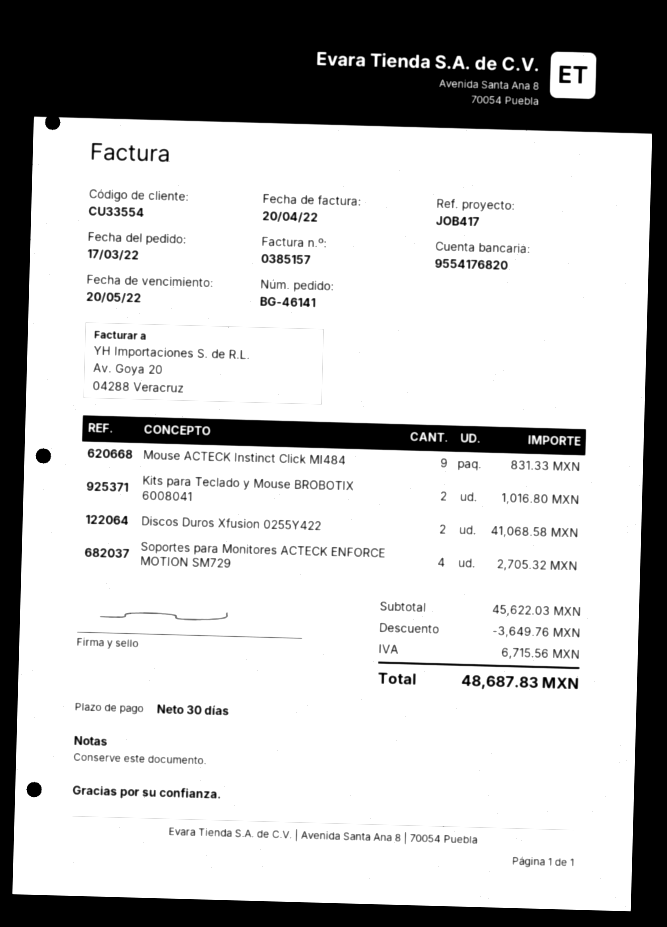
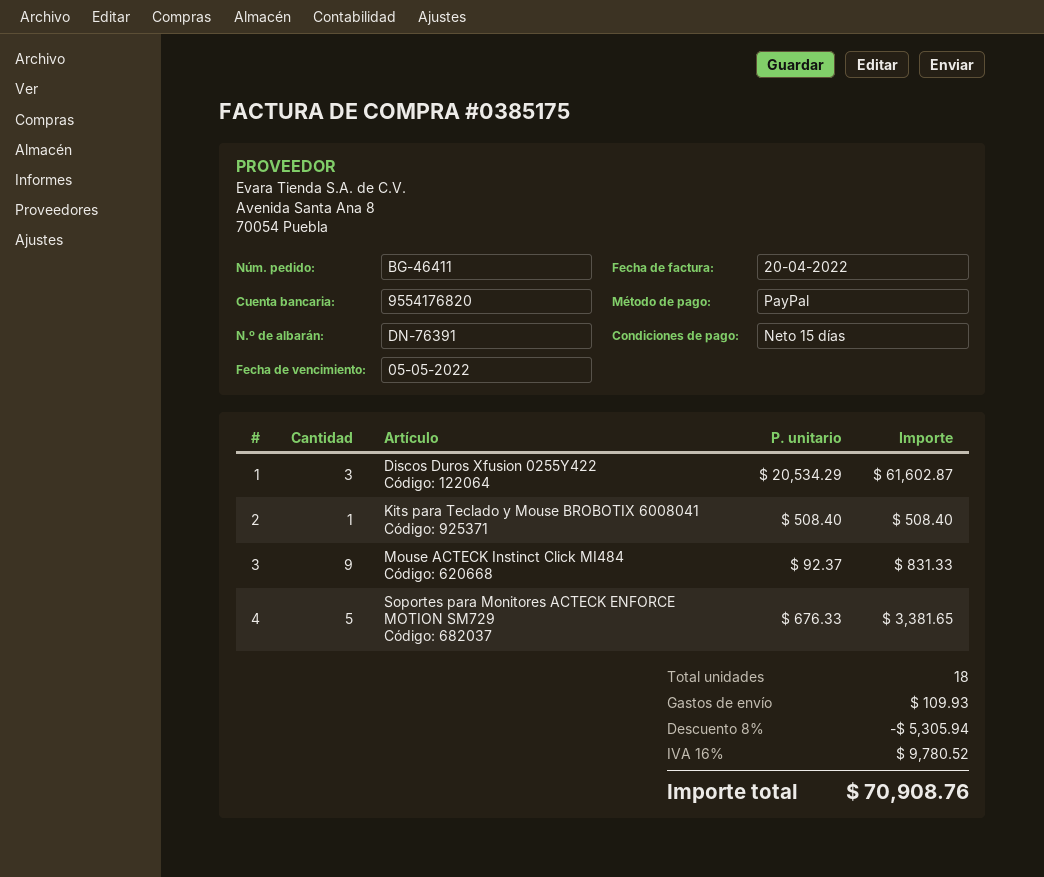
order number: BG-46141 -> BG-46411
invoice number: 0385157 -> 0385175
payment terms: 30 days -> 15 days
due date: 2022-05-20 -> 2022-05-05
Kits para Teclado y Mouse BROBOTIX 6008041: 2 for 1016.80 -> 1 for 508.40
Discos Duros Xfusion 0255Y422: 2 for 41068.58 -> 3 for 61602.87
Soportes para Monitores ACTECK ENFORCE MOTION SM729: 4 for 2705.32 -> 5 for 3381.65
discount: 3649.76 -> 5305.94
shipping: none -> 109.93
tax: 6715.56 -> 9780.52
total: 48687.83 -> 70908.76

